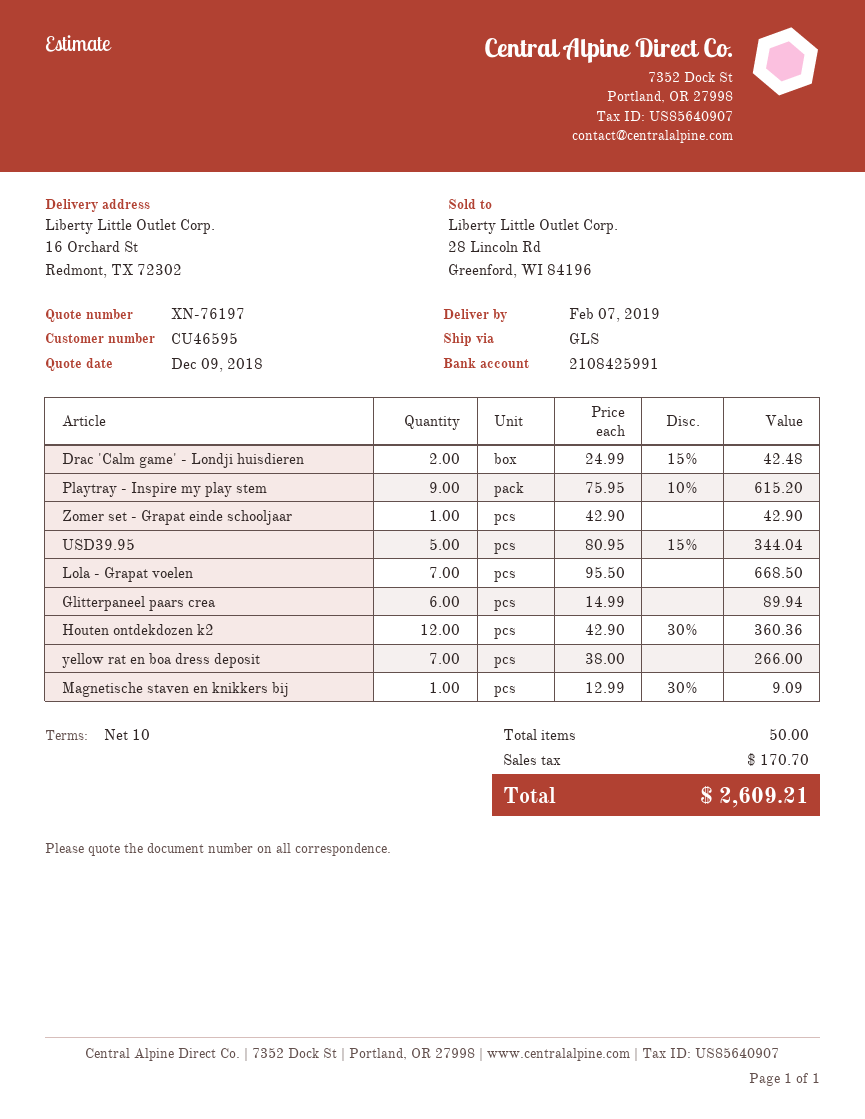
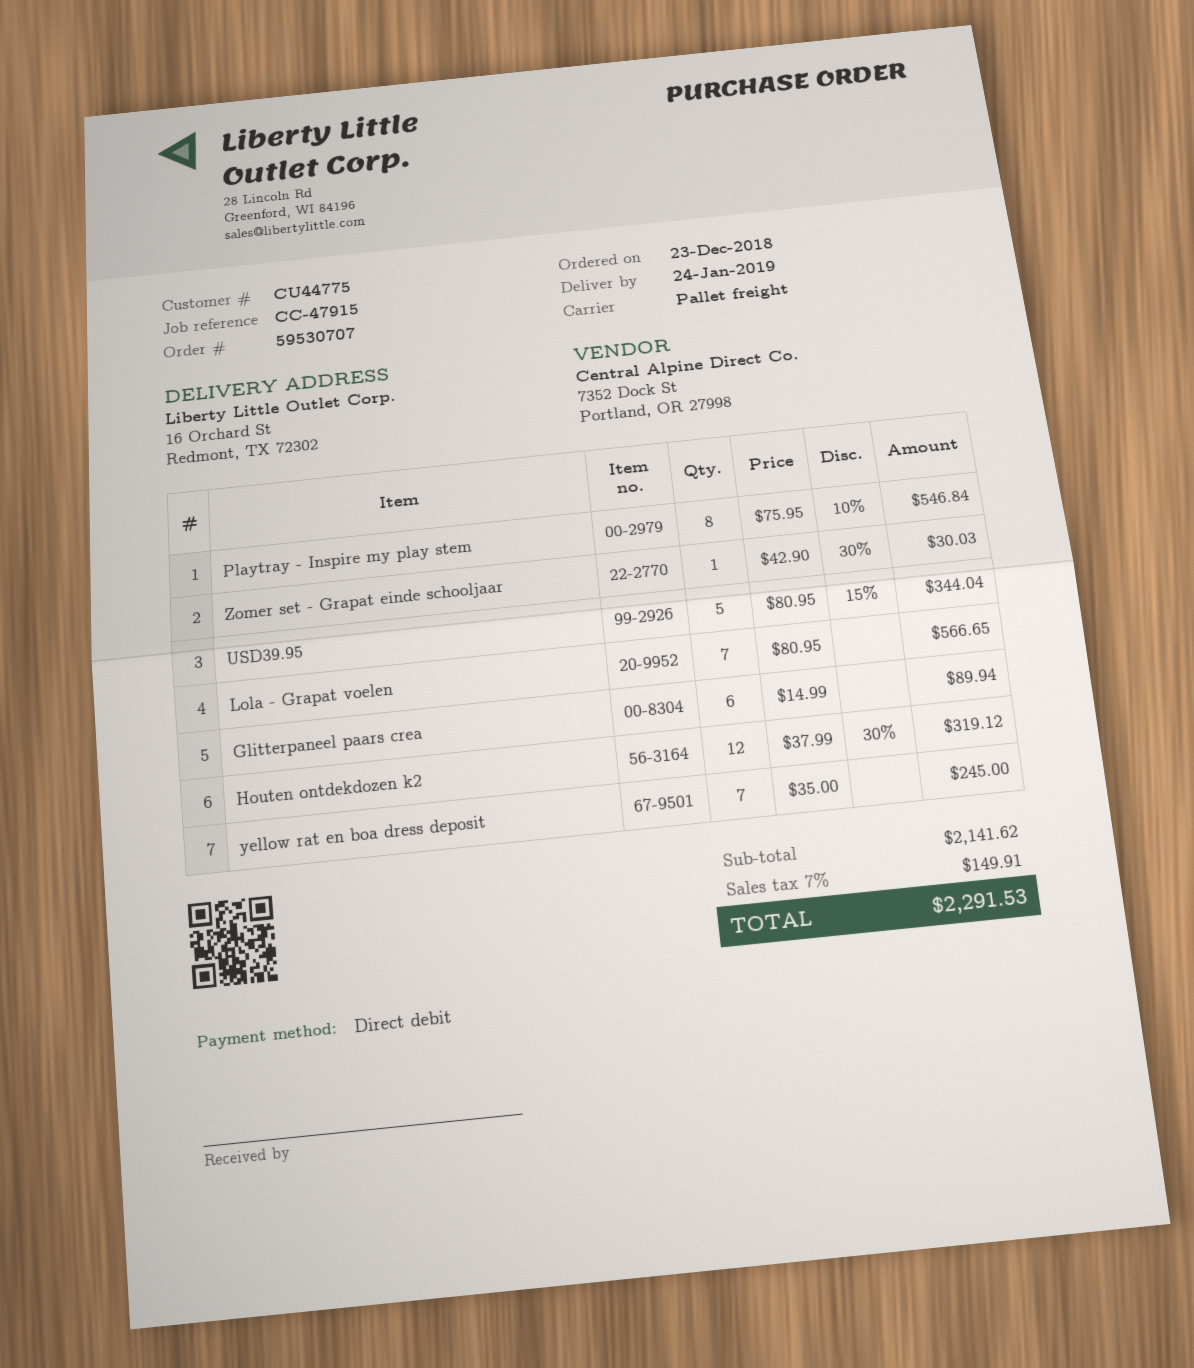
delivery date: 2019-02-07 -> 2019-01-24
customer number: CU46595 -> CU44775
shipping method: GLS -> pallet freight
Drac 'Calm game' - Londji huisdieren: 2 x 24.99 - 15% = 42.48 -> none
Playtray - Inspire my play stem: 9 x 75.95 - 10% = 615.20 -> 8 x 75.95 - 10% = 546.84
Zomer set - Grapat einde schooljaar: 1 x 42.90 = 42.90 -> 1 x 42.90 - 30% = 30.03
Lola - Grapat voelen: 7 x 95.50 = 668.50 -> 7 x 80.95 = 566.65
Houten ontdekdozen k2: 12 x 42.90 - 30% = 360.36 -> 12 x 37.99 - 30% = 319.12
yellow rat en boa dress deposit: 7 x 38.00 = 266.00 -> 7 x 35.00 = 245.00
Magnetische staven en knikkers bij: 1 x 12.99 - 30% = 9.09 -> none
tax: 170.70 -> 149.91
total: 2609.21 -> 2291.53

